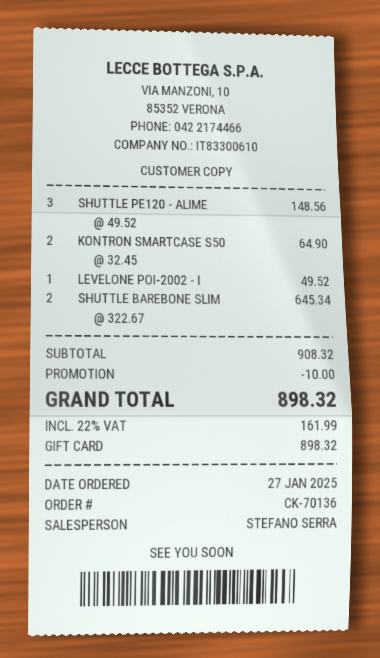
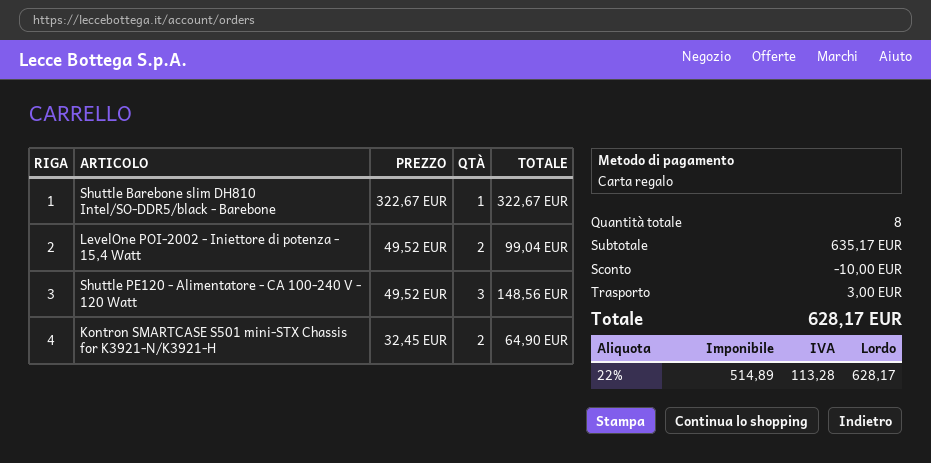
LEVELONE POI-2002 - I: 1 x 49.52 = 49.52 -> 2 x 49.52 = 99.04
SHUTTLE BAREBONE SLIM: 2 x 322.67 = 645.34 -> 1 x 322.67 = 322.67
subtotal: 908.32 -> 635.17
shipping: none -> 3.00
tax: 22% = 161.99 -> 22% = 113.28
total: 898.32 -> 628.17

